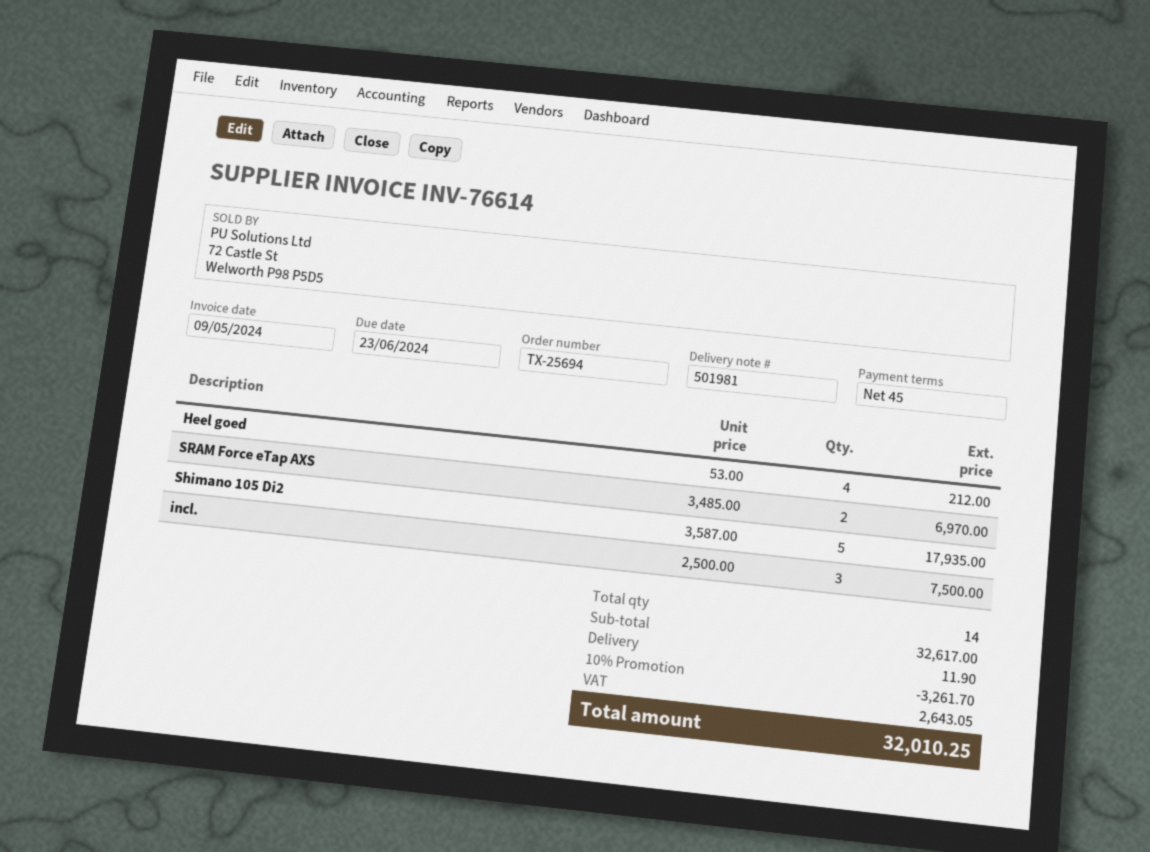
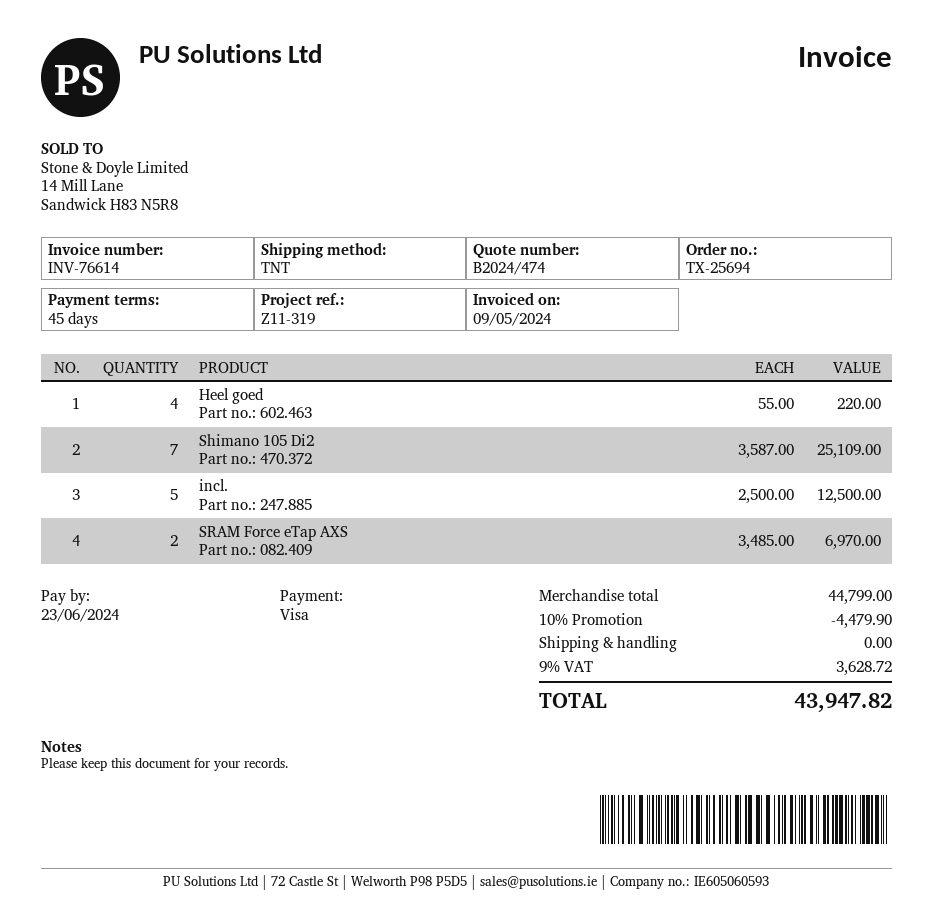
Heel goed: 4 x 53.00 = 212.00 -> 4 x 55.00 = 220.00
Shimano 105 Di2: 5 x 3587.00 = 17935.00 -> 7 x 3587.00 = 25109.00
incl.: 3 x 2500.00 = 7500.00 -> 5 x 2500.00 = 12500.00
subtotal: 32617.00 -> 44799.00
discount: 10% = 3261.70 -> 10% = 4479.90
shipping: 11.90 -> 0.00
tax: 2643.05 -> 3628.72
total: 32010.25 -> 43947.82

